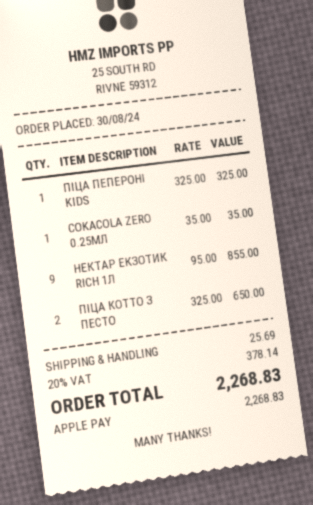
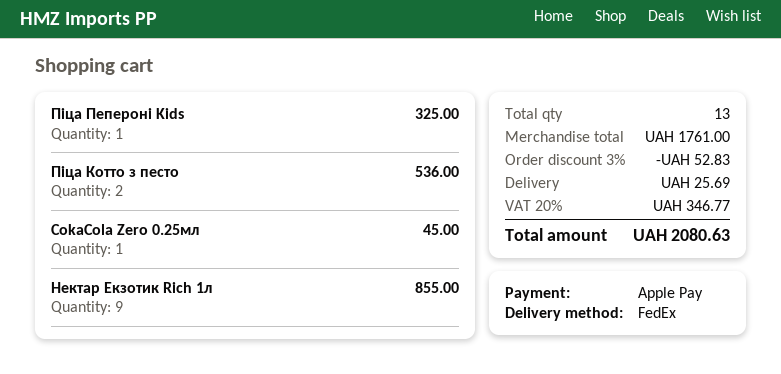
COKACOLA ZERO 0.25МЛ: 1 for 35.00 -> 1 for 45.00
ПІЦА КОТТО З ПЕСТО: 2 for 650.00 -> 2 for 536.00
discount: none -> 3% = 52.83
tax: 20% = 378.14 -> 20% = 346.77
total: 2268.83 -> 2080.63

